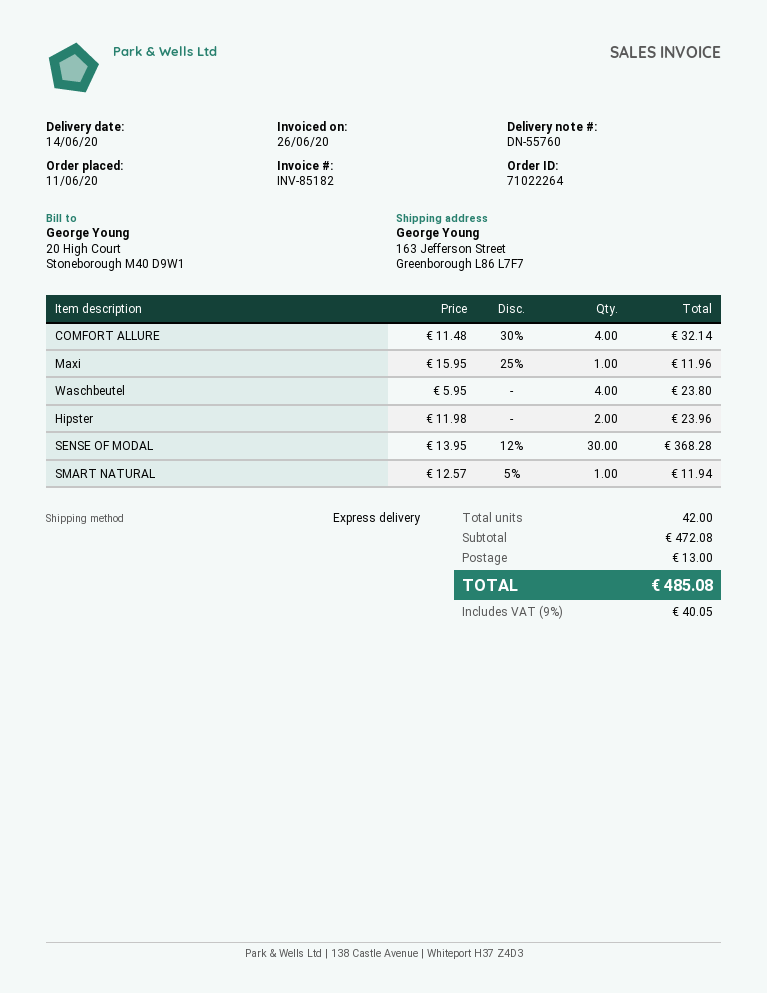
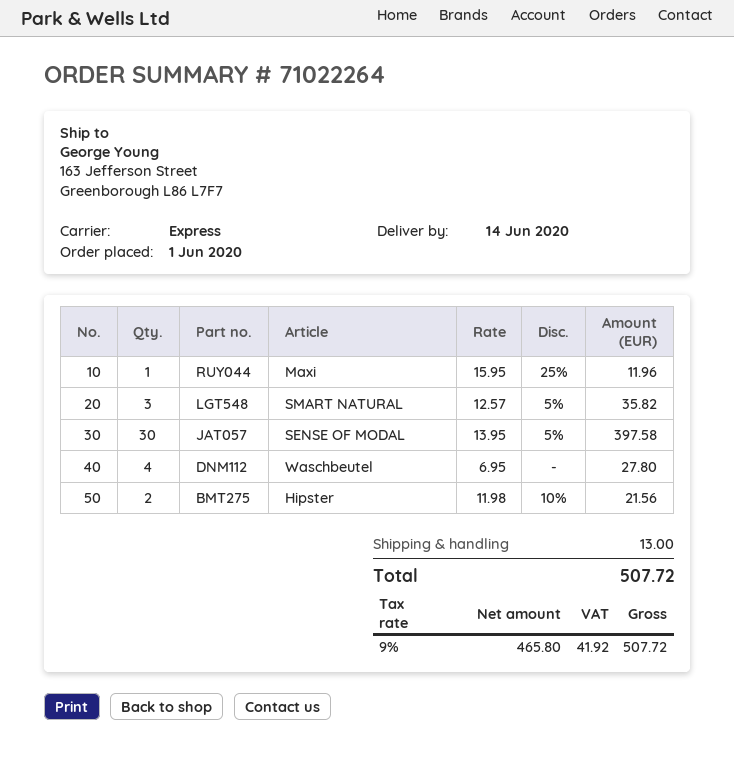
order date: 2020-06-11 -> 2020-06-01
COMFORT ALLURE: 4 x 11.48 - 30% = 32.14 -> none
Waschbeutel: 4 x 5.95 = 23.80 -> 4 x 6.95 = 27.80
Hipster: 2 x 11.98 = 23.96 -> 2 x 11.98 - 10% = 21.56
SENSE OF MODAL: 30 x 13.95 - 12% = 368.28 -> 30 x 13.95 - 5% = 397.58
SMART NATURAL: 1 x 12.57 - 5% = 11.94 -> 3 x 12.57 - 5% = 35.82
tax: 9% = 40.05 -> 9% = 41.92
total: 485.08 -> 507.72

